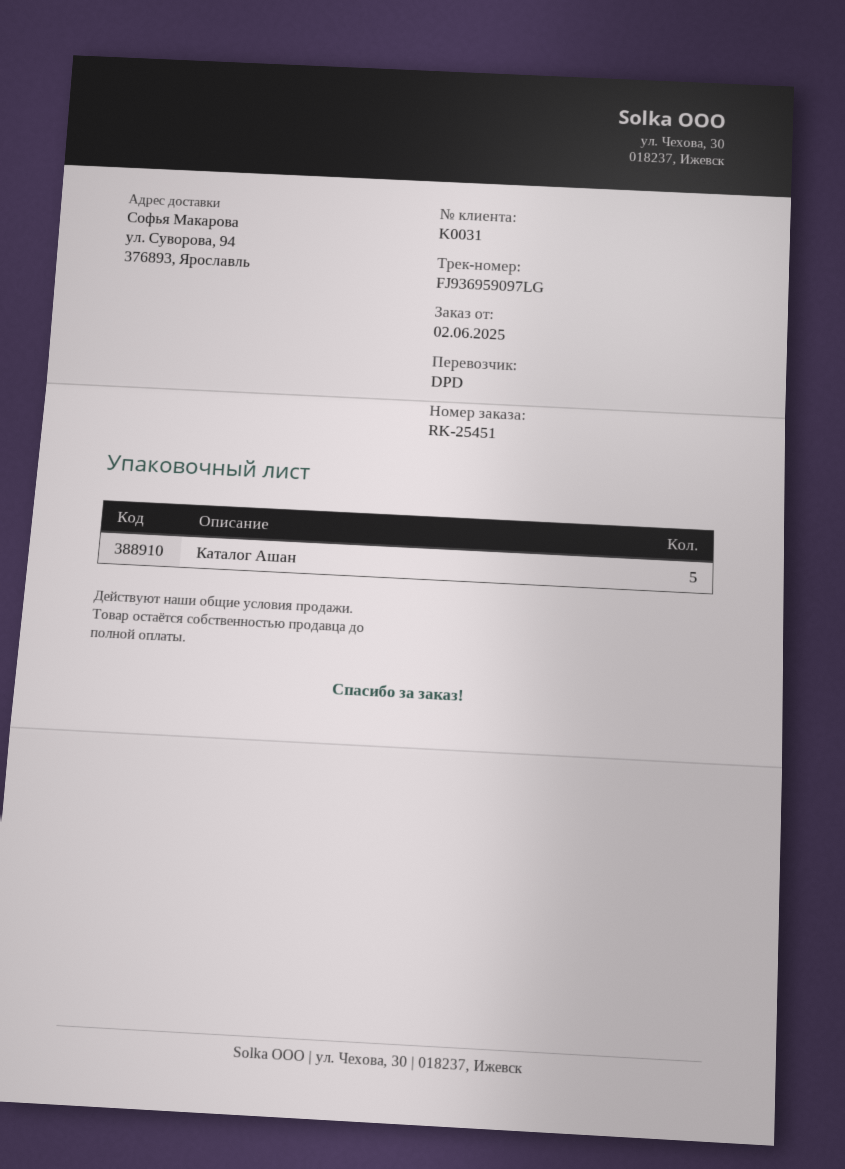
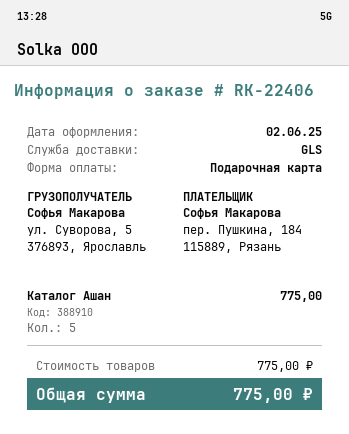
order number: RK-25451 -> RK-22406
shipping method: DPD -> GLS
ship to: ул. Суворова, 94, 376893, Ярославль -> ул. Суворова, 5, 376893, Ярославль

